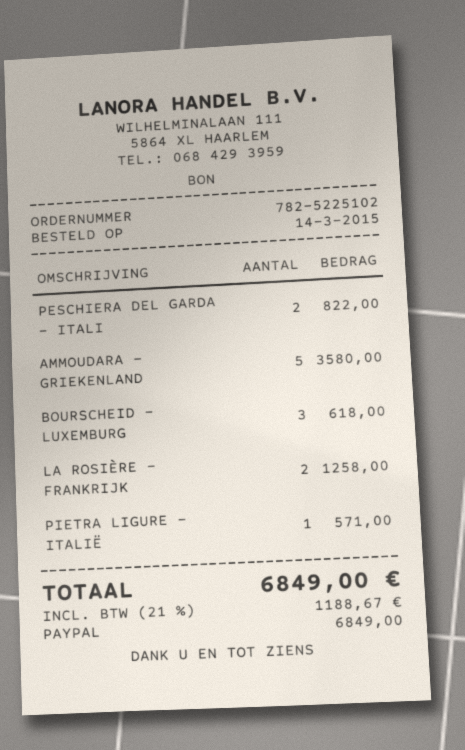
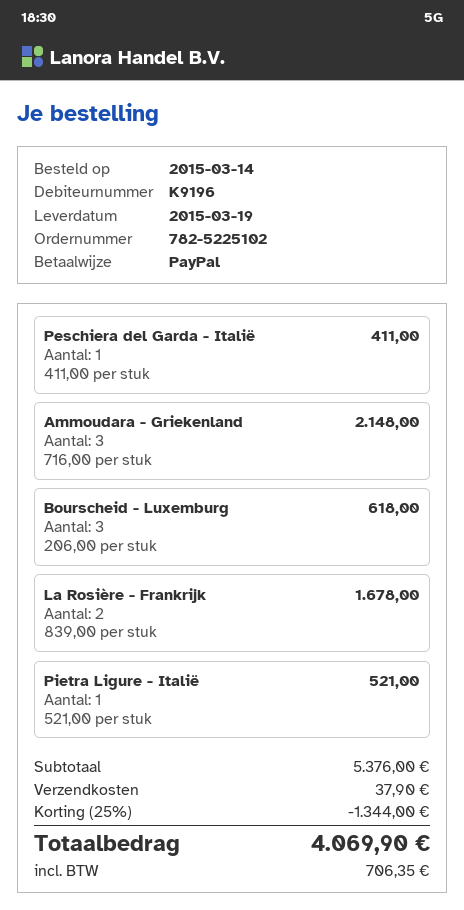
PESCHIERA DEL GARDA - ITALI: 2 for 822.00 -> 1 for 411.00
AMMOUDARA - GRIEKENLAND: 5 for 3580.00 -> 3 for 2148.00
LA ROSIÈRE - FRANKRIJK: 2 for 1258.00 -> 2 for 1678.00
PIETRA LIGURE - ITALIË: 1 for 571.00 -> 1 for 521.00
discount: none -> 25% = 1344.00
shipping: none -> 37.90
tax: 1188.67 -> 706.35
total: 6849.00 -> 4069.90

